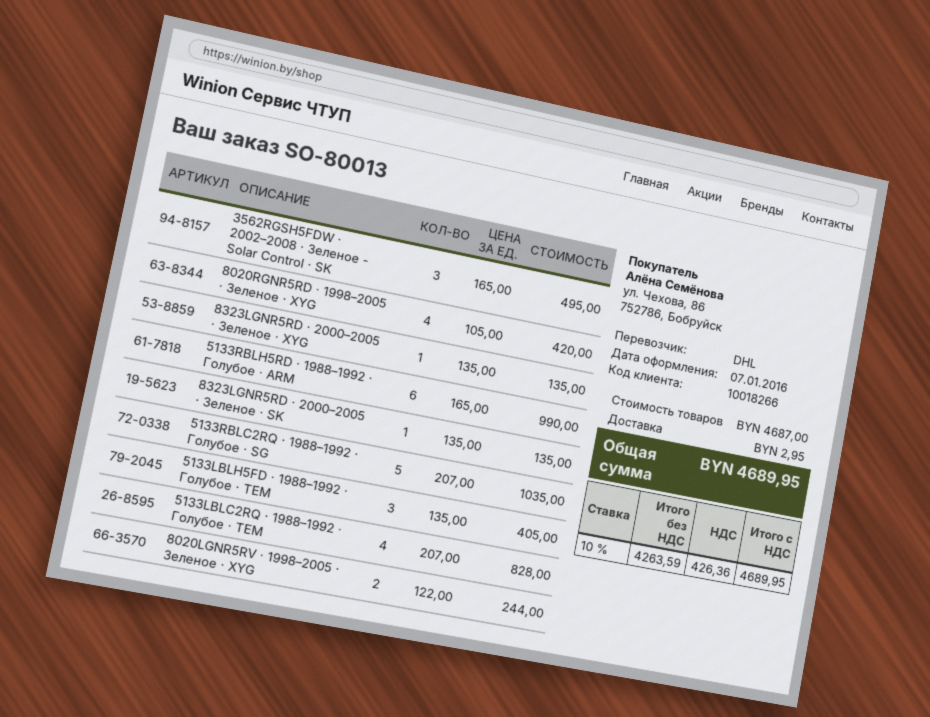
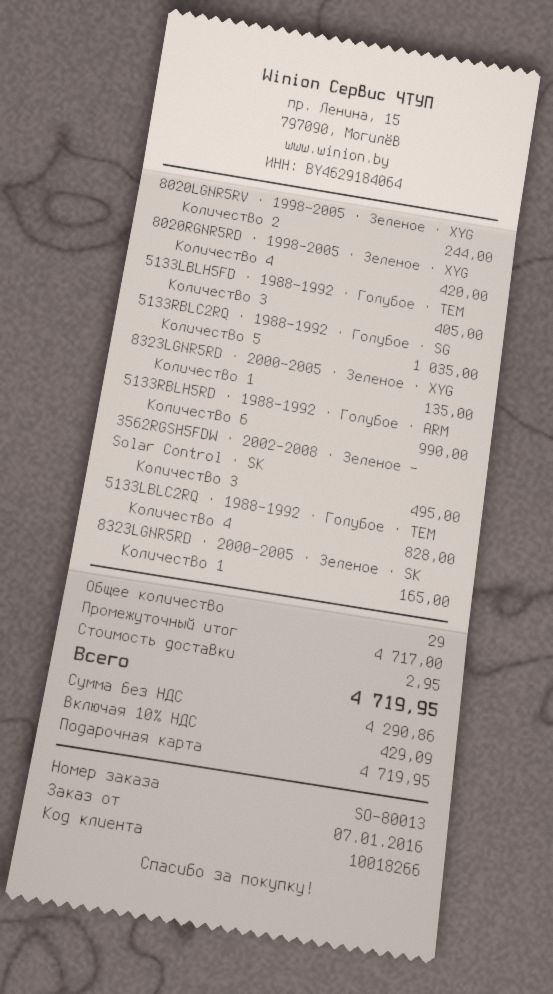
8323LGNR5RD · 2000–2005 · Зеленое · SK: 1 for 135.00 -> 1 for 165.00
subtotal: 4687.00 -> 4717.00
net: 4263.59 -> 4290.86
tax: 10% = 426.36 -> 10% = 429.09
total: 4689.95 -> 4719.95

